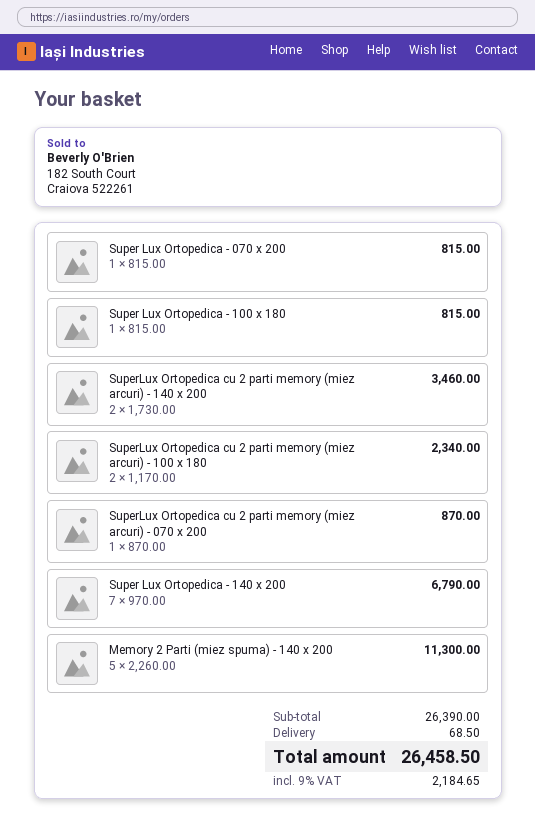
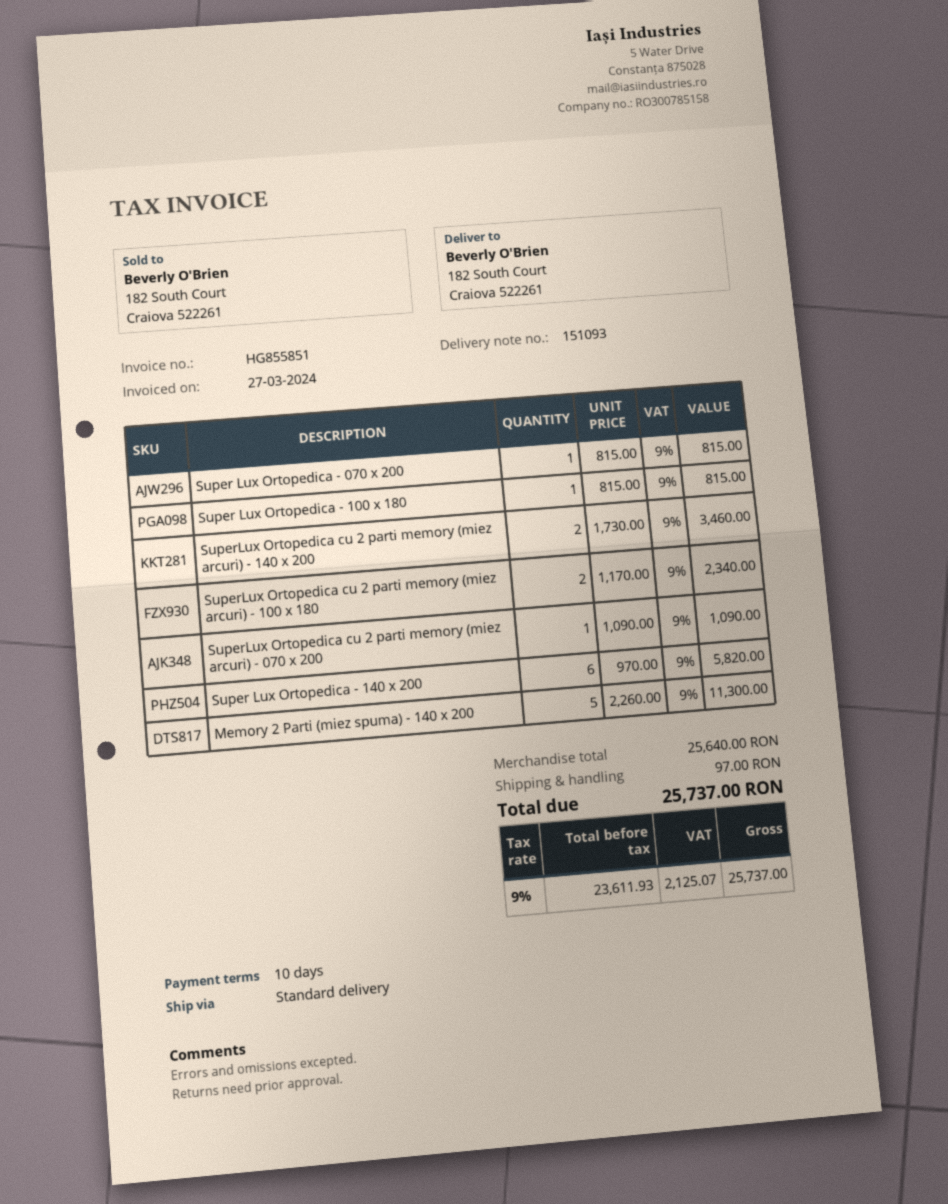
SuperLux Ortopedica cu 2 parti memory (miez arcuri) - 070 x 200: 1 x 870.00 = 870.00 -> 1 x 1090.00 = 1090.00
Super Lux Ortopedica - 140 x 200: 7 x 970.00 = 6790.00 -> 6 x 970.00 = 5820.00
subtotal: 26390.00 -> 25640.00
shipping: 68.50 -> 97.00
tax: 9% = 2184.65 -> 9% = 2125.07
total: 26458.50 -> 25737.00

